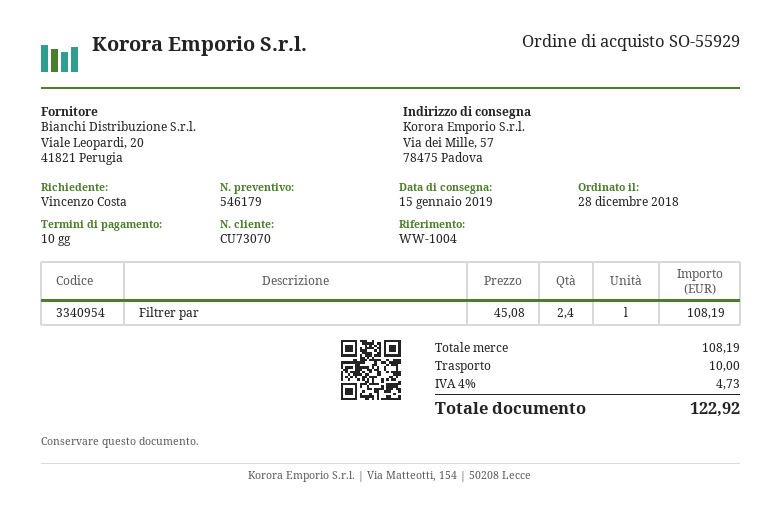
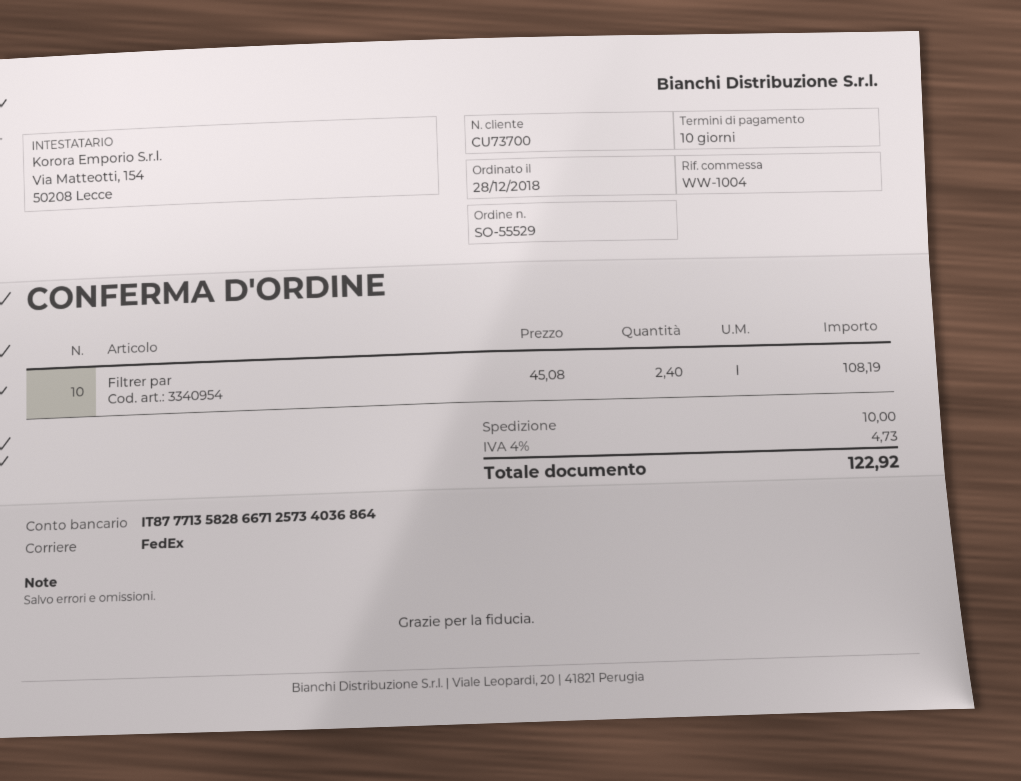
order number: SO-55929 -> SO-55529
customer number: CU73070 -> CU73700

